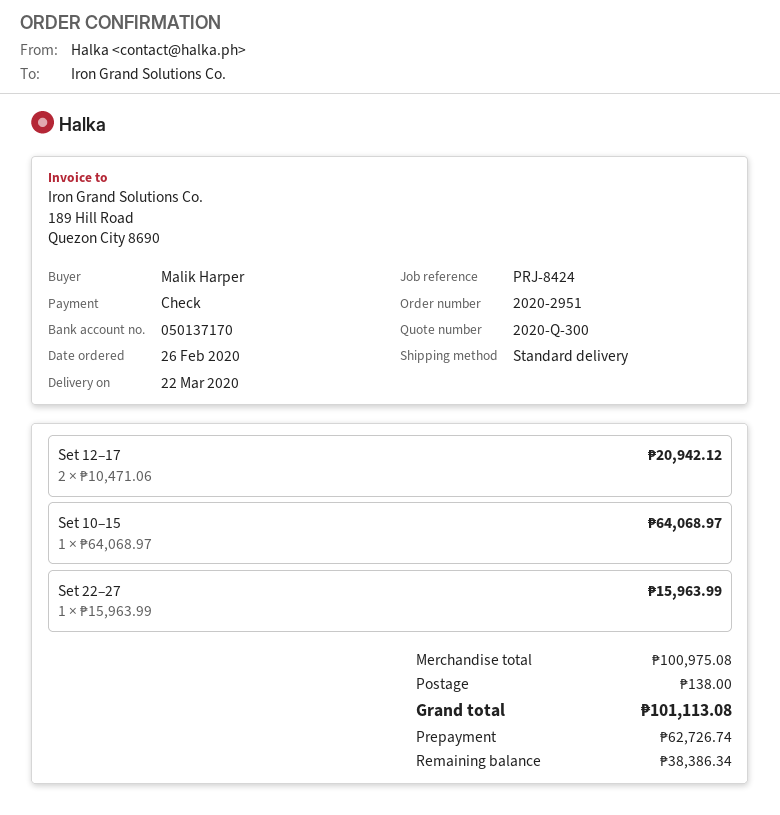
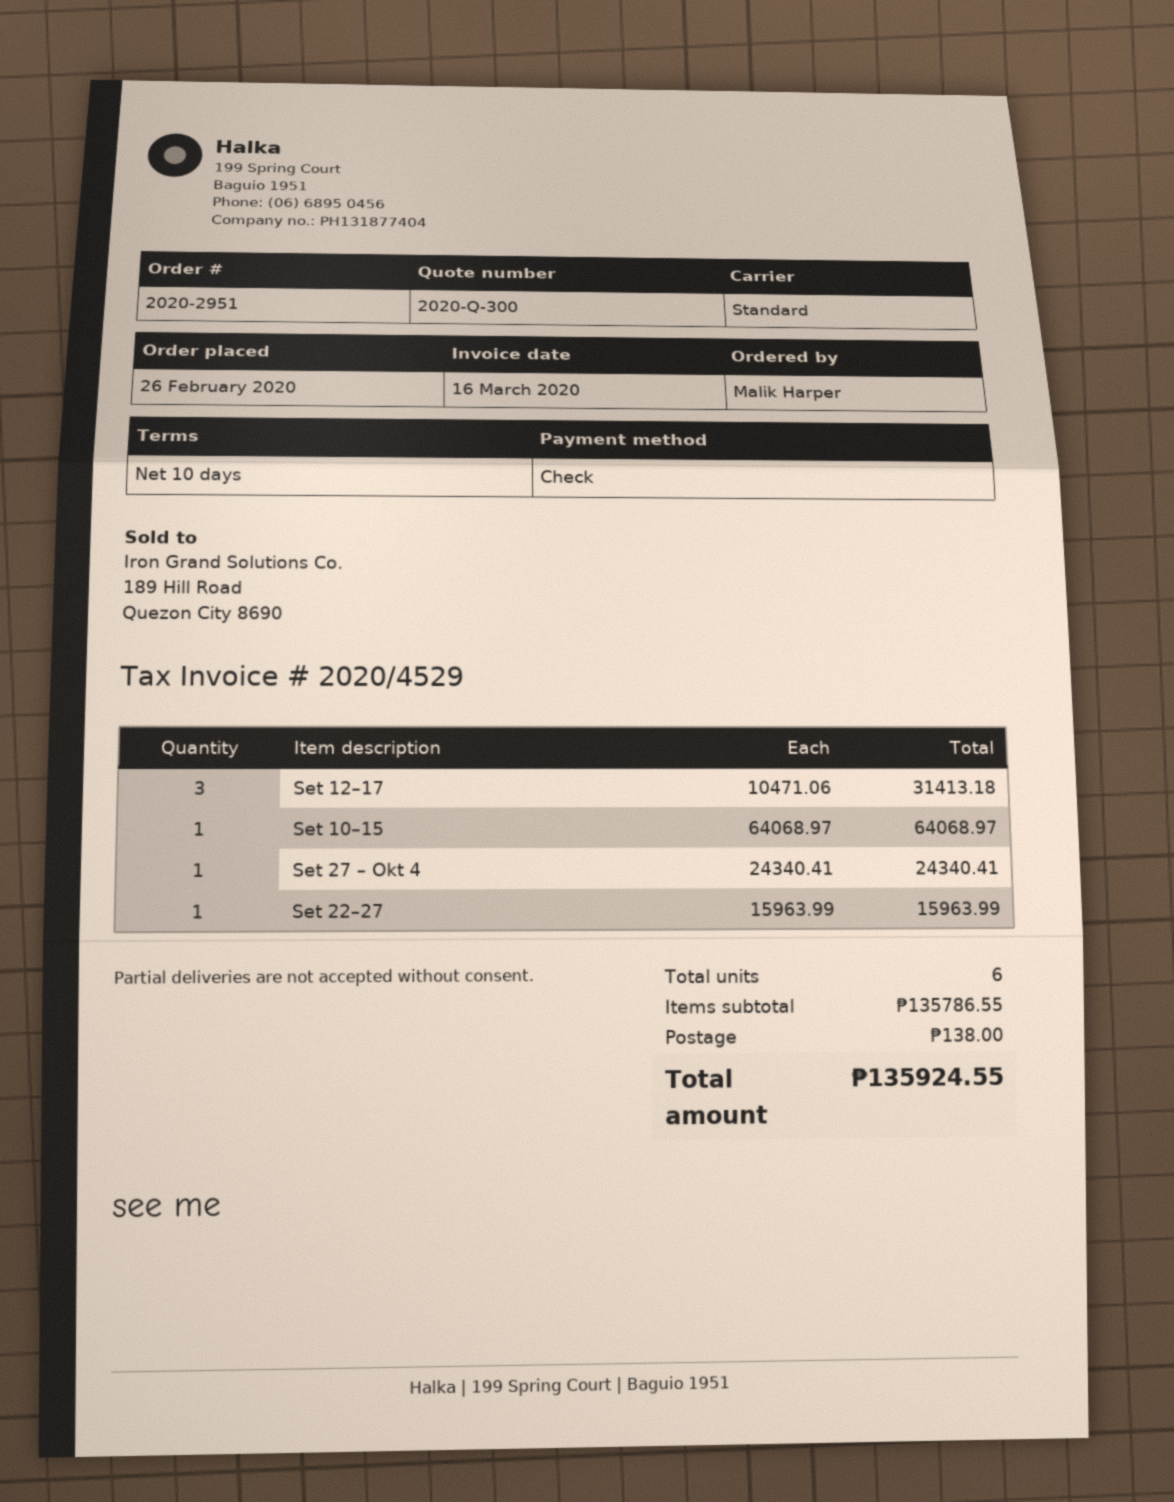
Set 12–17: 2 x 10471.06 = 20942.12 -> 3 x 10471.06 = 31413.18
Set 27 – Okt 4: none -> 1 x 24340.41 = 24340.41
subtotal: 100975.08 -> 135786.55
total: 101113.08 -> 135924.55

